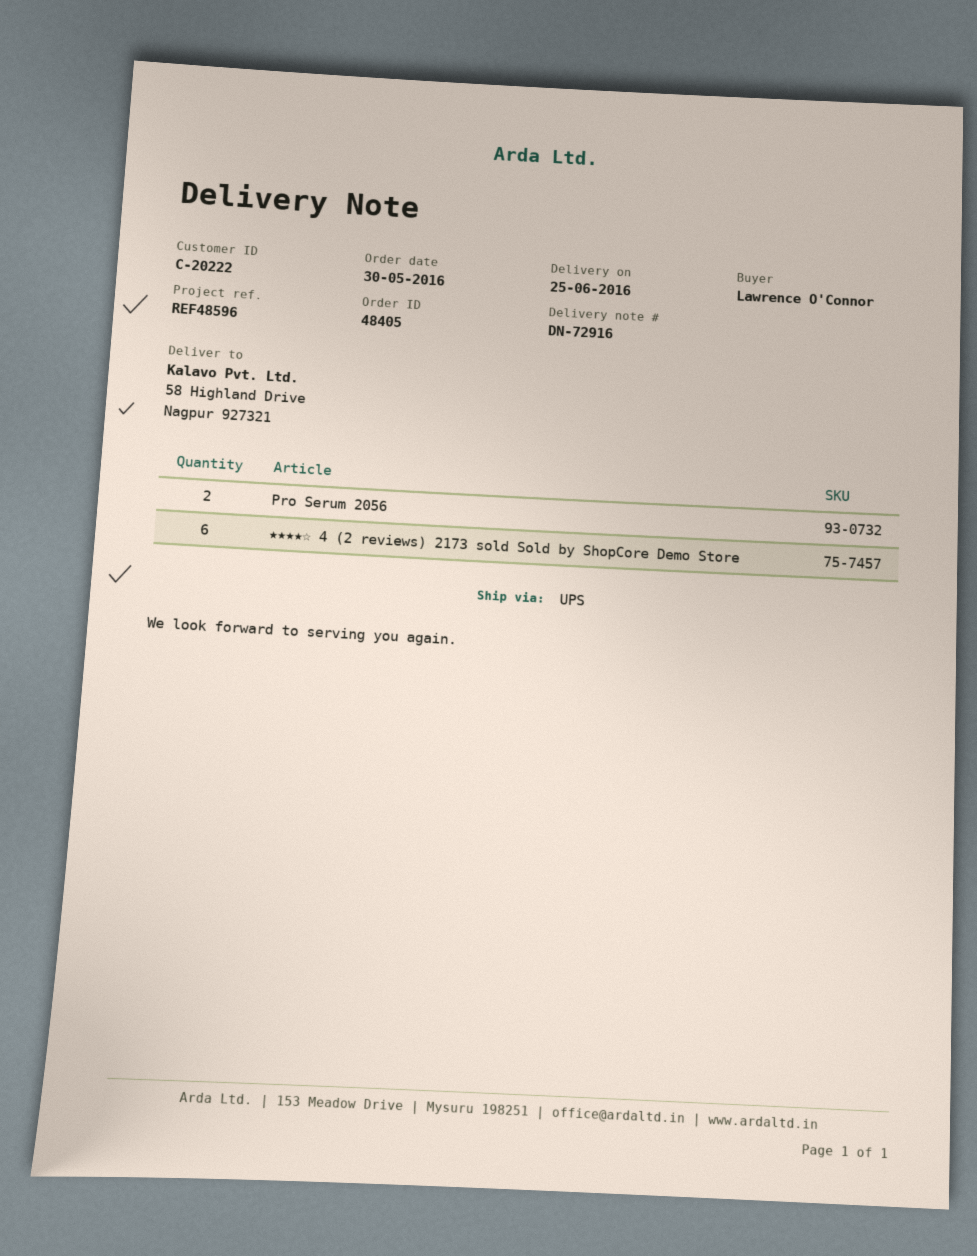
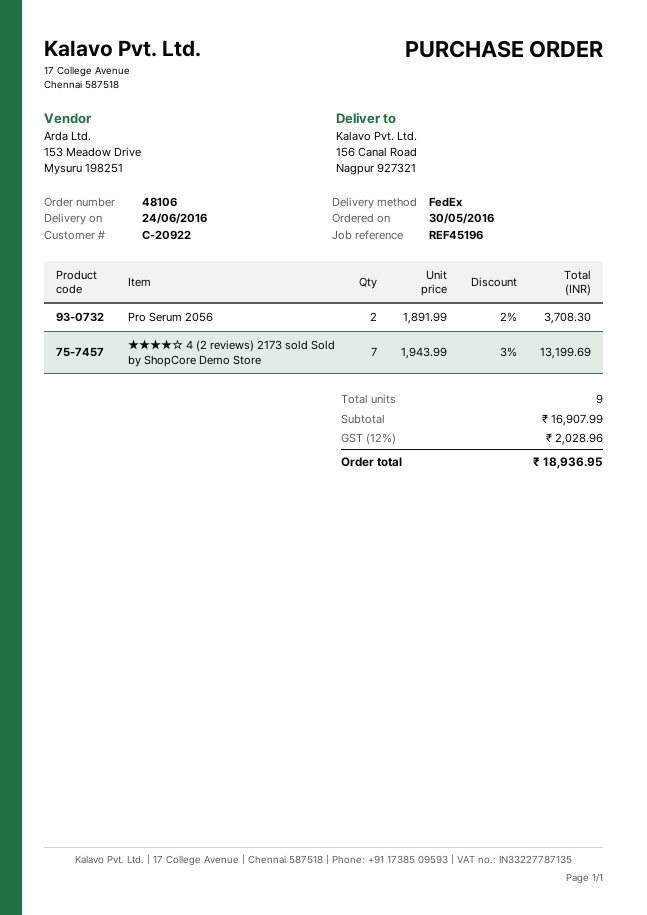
order number: 48405 -> 48106
delivery date: 2016-06-25 -> 2016-06-24
customer number: C-20222 -> C-20922
reference: REF48596 -> REF45196
shipping method: UPS -> FedEx
ship to: 58 Highland Drive, Nagpur 927321 -> 156 Canal Road, Nagpur 927321
★★★★☆ 4 (2 reviews) 2173 sold Sold by ShopCore Demo Store: 6 -> 7

